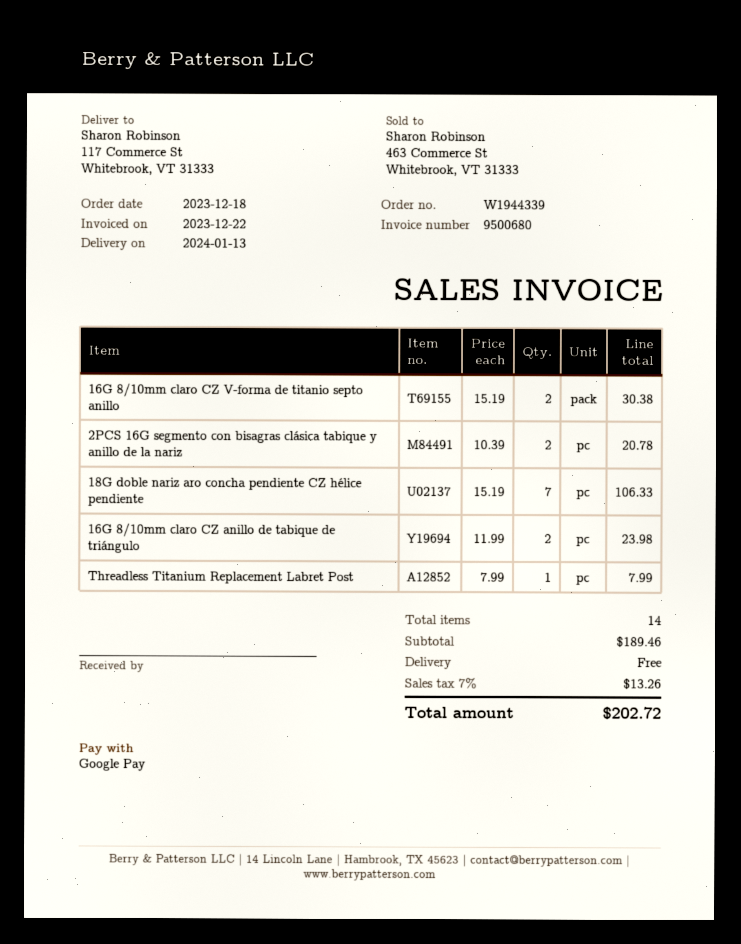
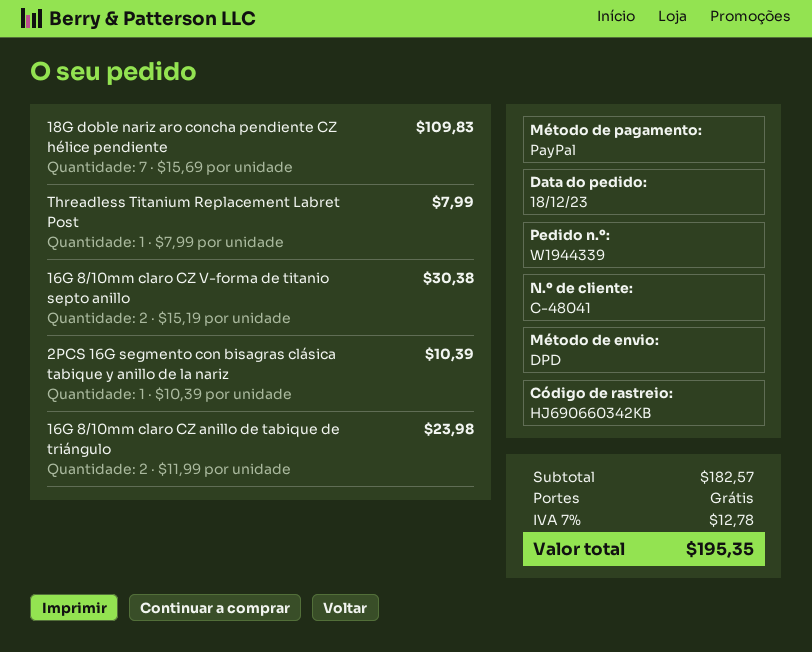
payment method: Google Pay -> PayPal
2PCS 16G segmento con bisagras clásica tabique y anillo de la nariz: 2 x 10.39 = 20.78 -> 1 x 10.39 = 10.39
18G doble nariz aro concha pendiente CZ hélice pendiente: 7 x 15.19 = 106.33 -> 7 x 15.69 = 109.83
subtotal: 189.46 -> 182.57
tax: 7% = 13.26 -> 7% = 12.78
total: 202.72 -> 195.35

